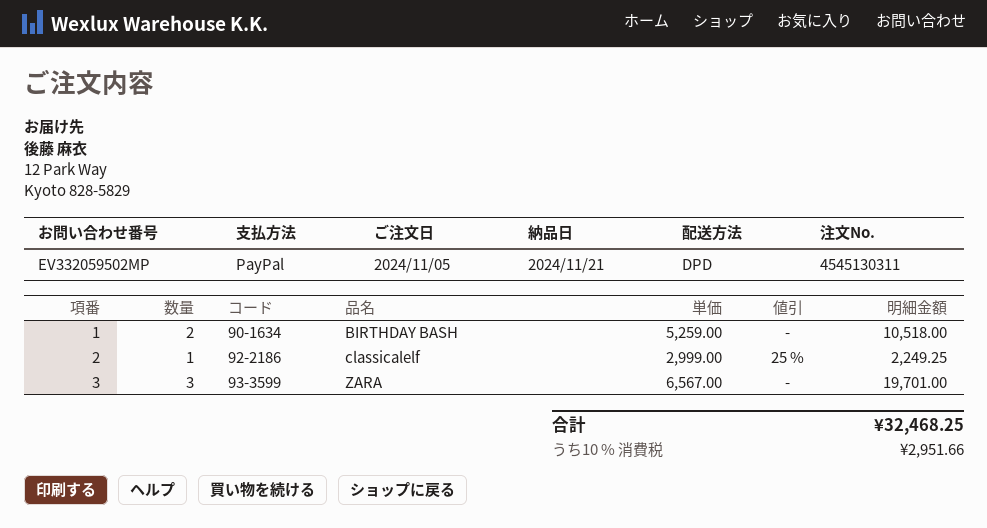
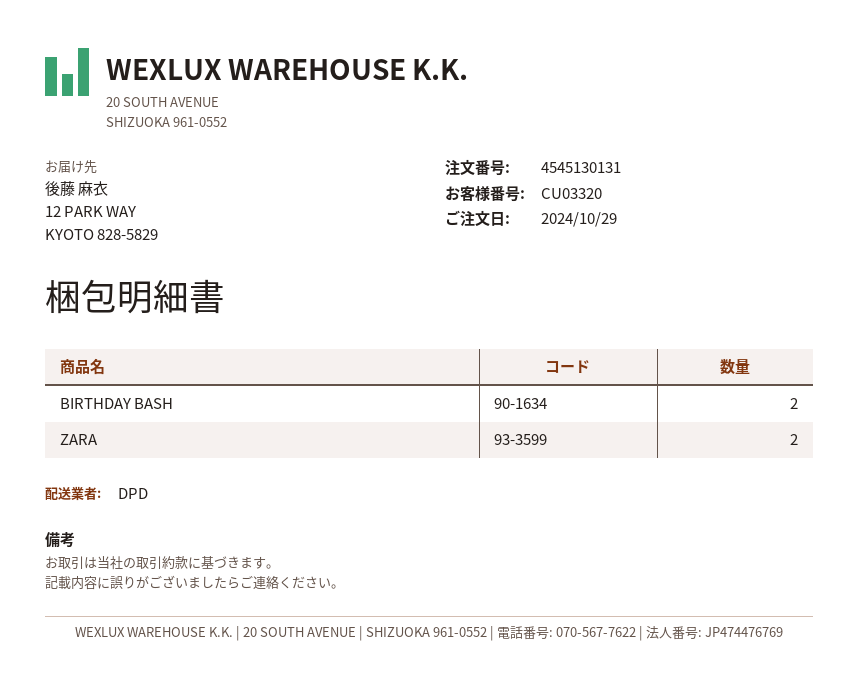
order number: 4545130311 -> 4545130131
order date: 2024-11-05 -> 2024-10-29
classicalelf: 1 -> none
ZARA: 3 -> 2

